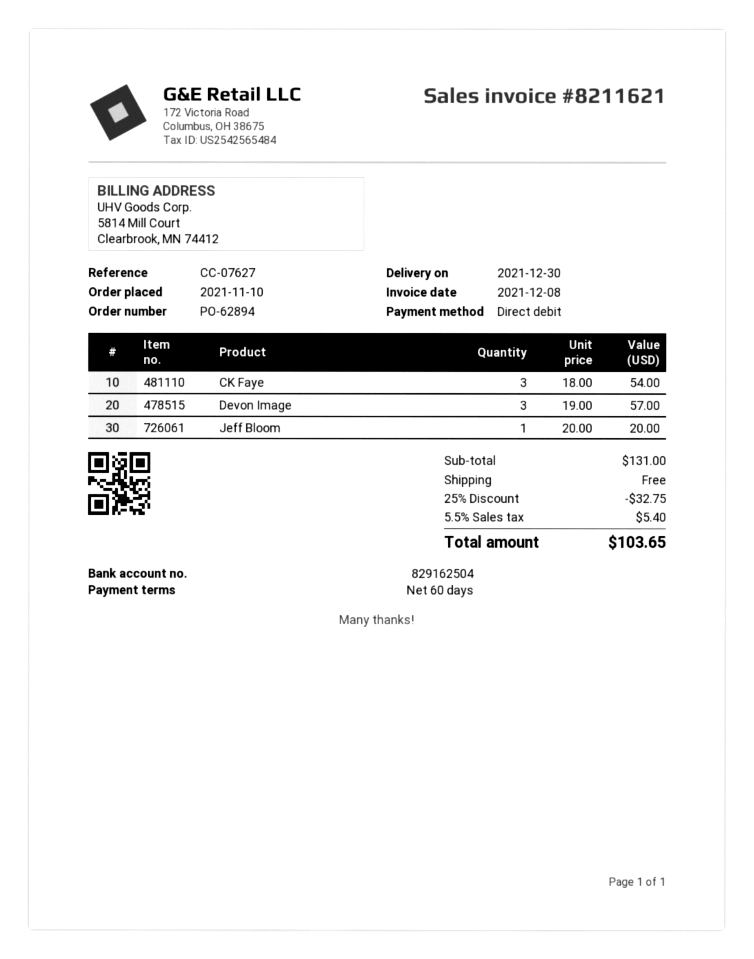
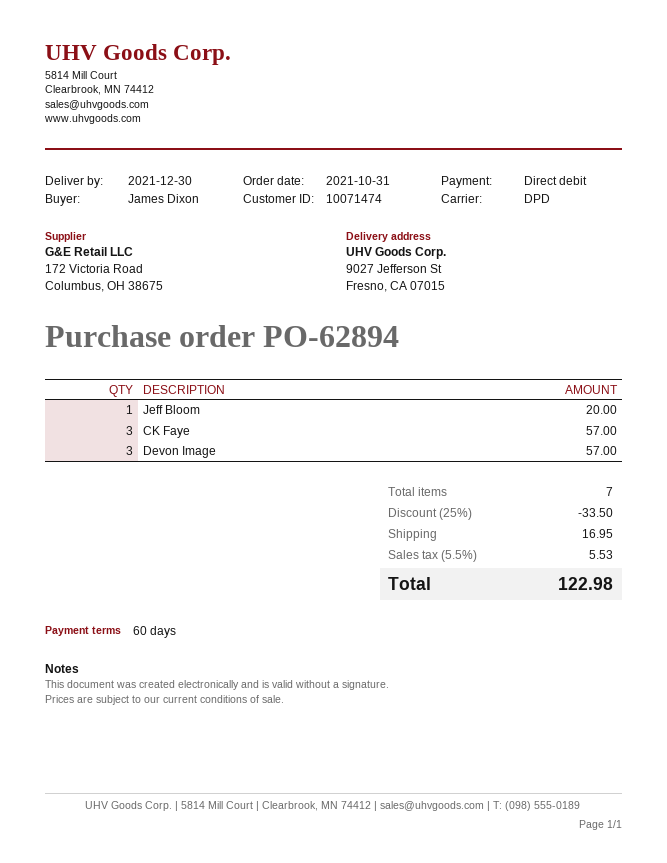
order date: 2021-11-10 -> 2021-10-31
CK Faye: 3 for 54.00 -> 3 for 57.00
discount: 25% = 32.75 -> 25% = 33.50
shipping: 0.00 -> 16.95
tax: 5.5% = 5.40 -> 5.5% = 5.53
total: 103.65 -> 122.98

